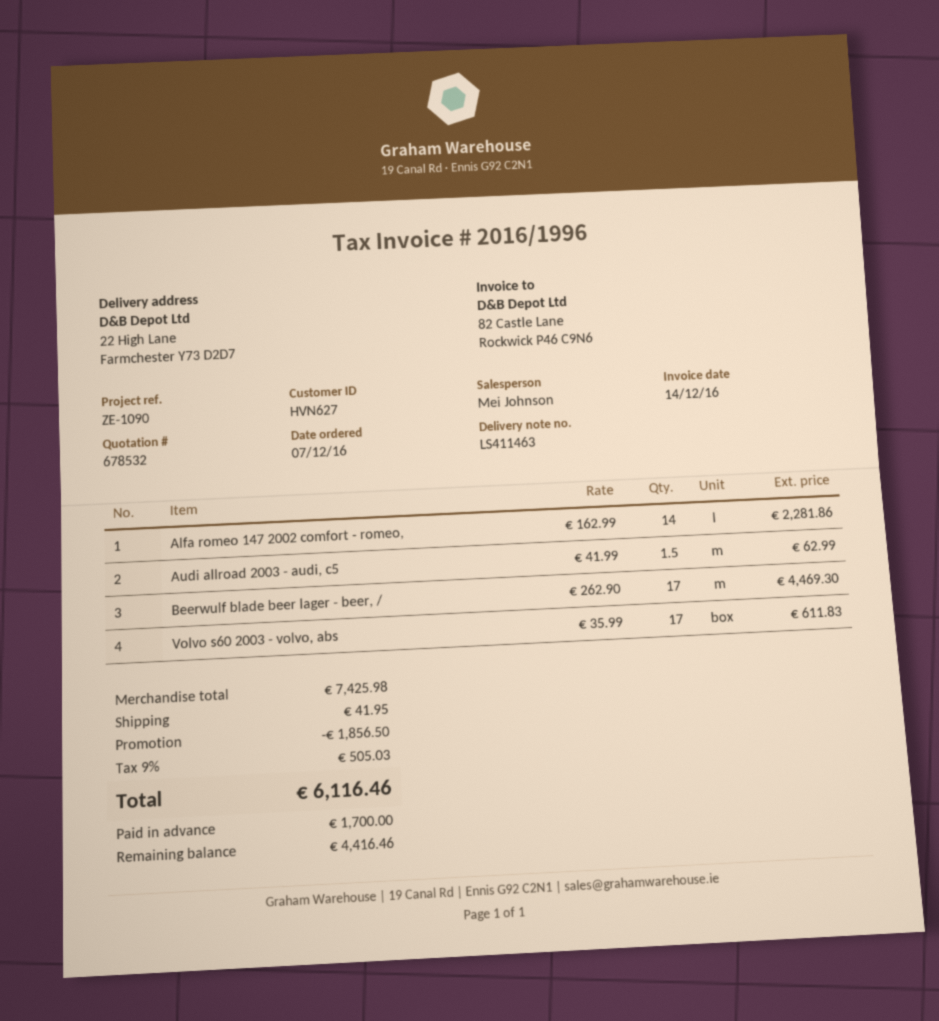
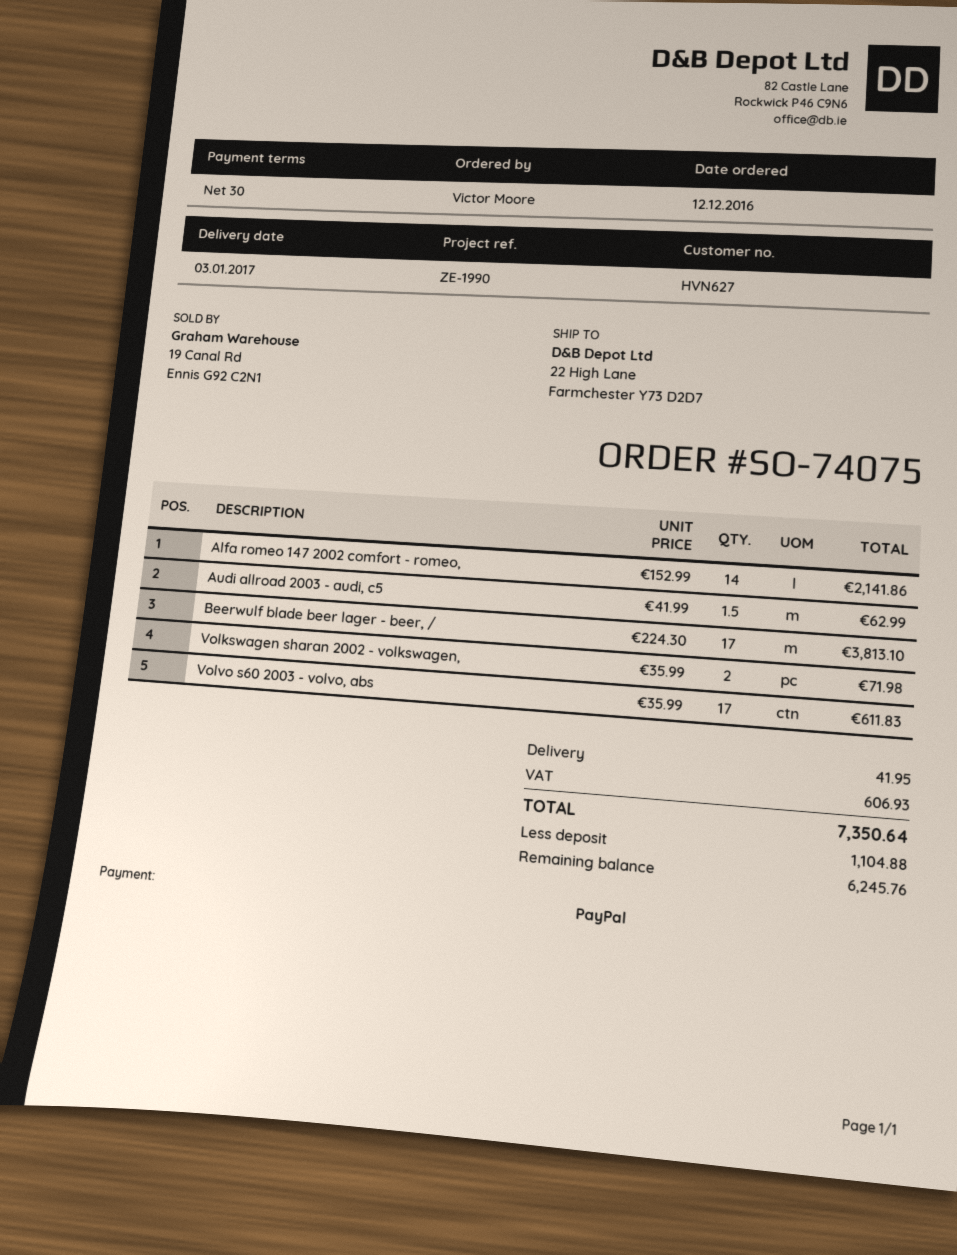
order date: 2016-12-07 -> 2016-12-12
reference: ZE-1090 -> ZE-1990
Alfa romeo 147 2002 comfort - romeo,: 14 x 162.99 = 2281.86 -> 14 x 152.99 = 2141.86
Beerwulf blade beer lager - beer, /: 17 x 262.90 = 4469.30 -> 17 x 224.30 = 3813.10
Volkswagen sharan 2002 - volkswagen,: none -> 2 x 35.99 = 71.98
discount: 1856.50 -> none
tax: 505.03 -> 606.93
total: 6116.46 -> 7350.64
deposit: 1700.00 -> 1104.88
balance: 4416.46 -> 6245.76

